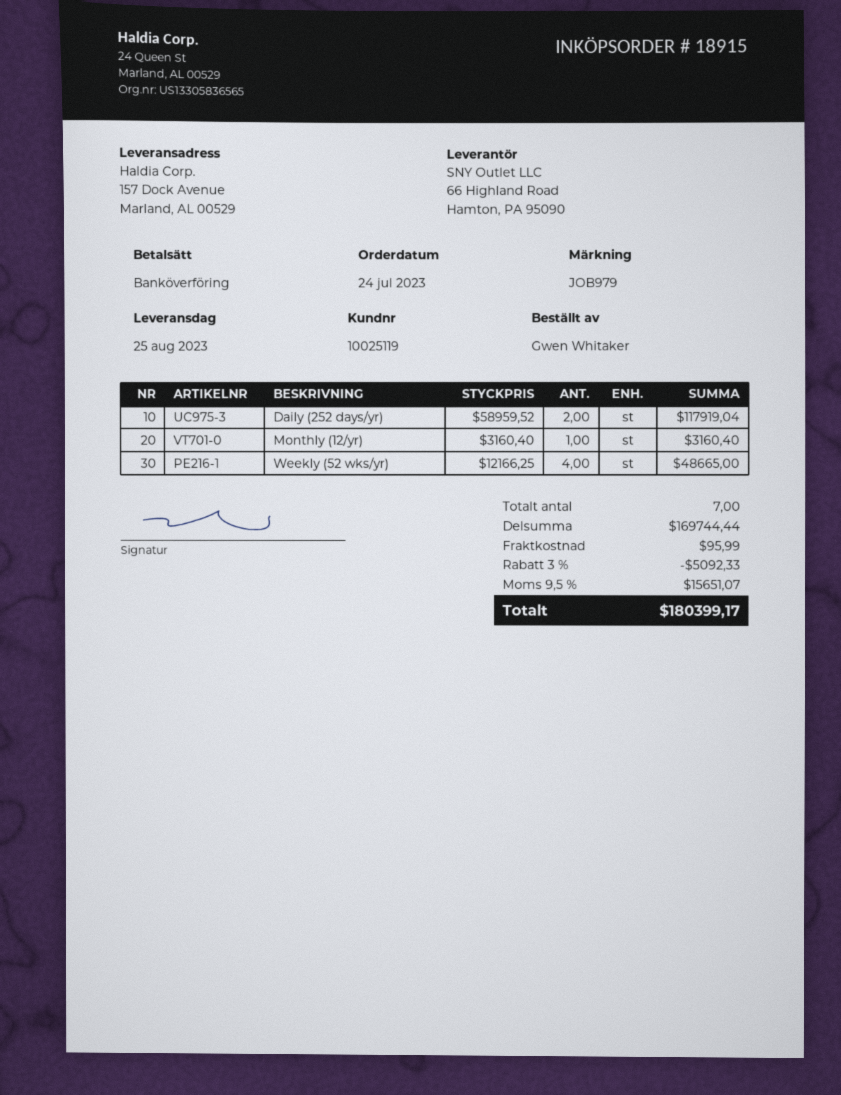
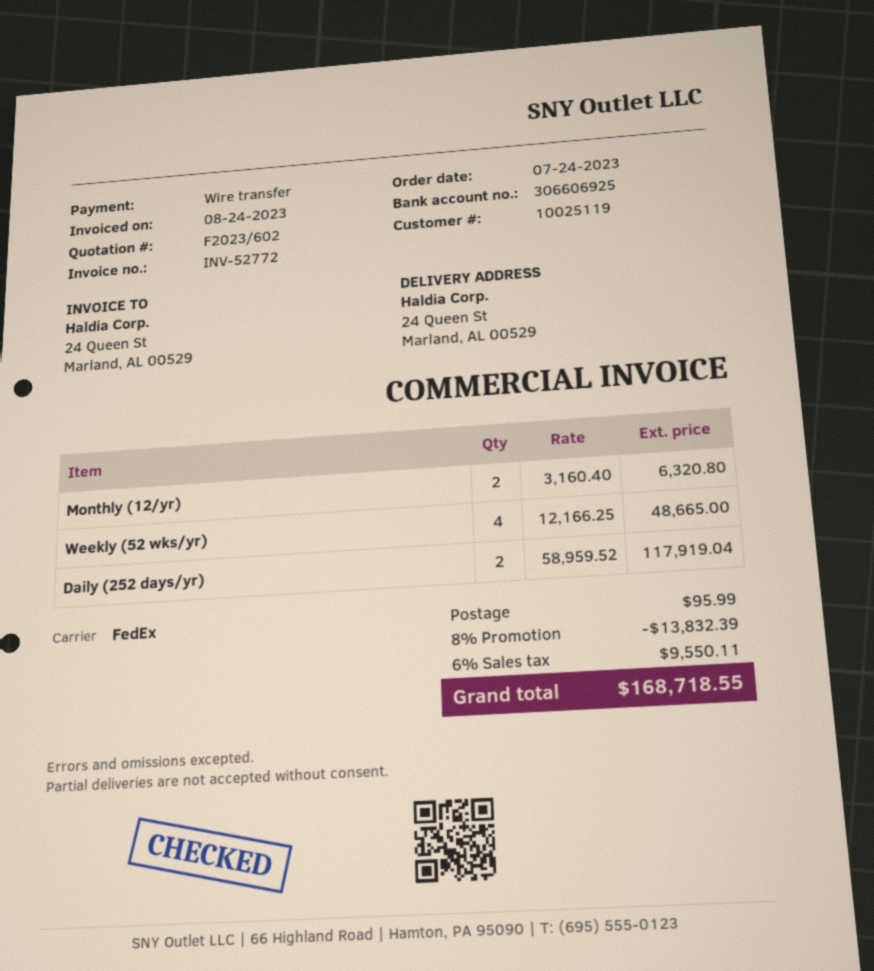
ship to: 157 Dock Avenue, Marland, AL 00529 -> 24 Queen St, Marland, AL 00529
Monthly (12/yr): 1 x 3160.40 = 3160.40 -> 2 x 3160.40 = 6320.80
discount: 3% = 5092.33 -> 8% = 13832.39
tax: 9.5% = 15651.07 -> 6% = 9550.11
total: 180399.17 -> 168718.55

